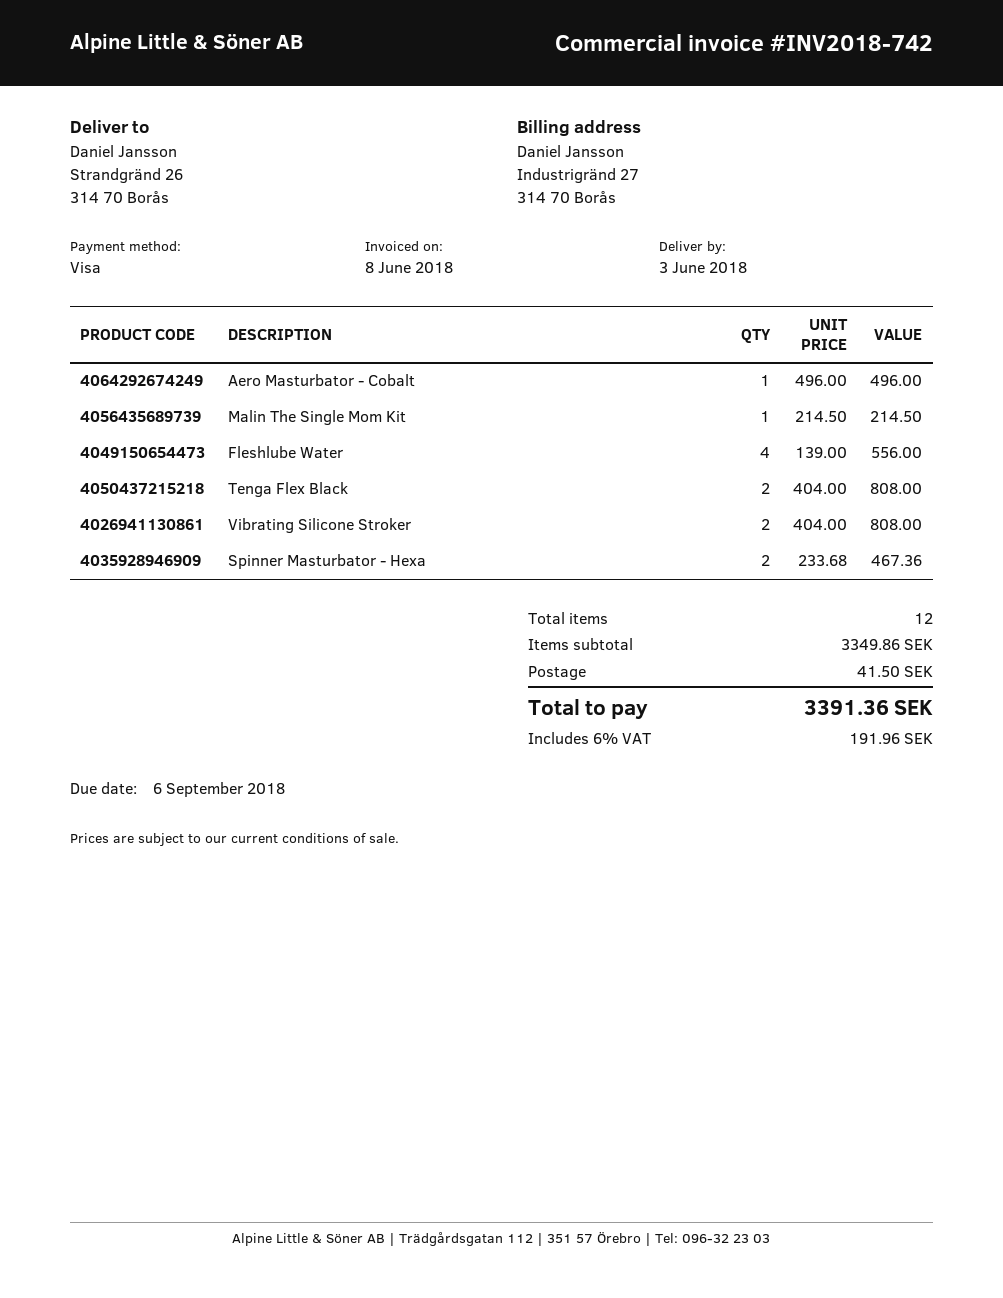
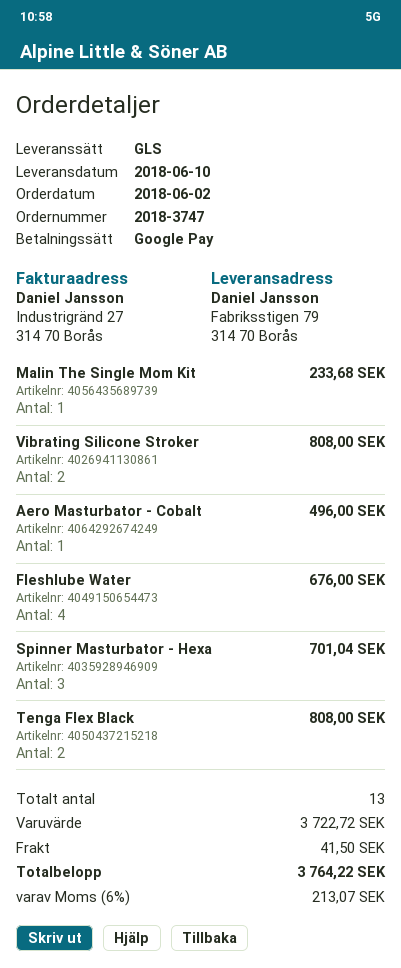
delivery date: 2018-06-03 -> 2018-06-10
payment method: Visa -> Google Pay
ship to: Strandgränd 26, 314 70 Borås -> Fabriksstigen 79, 314 70 Borås
Malin The Single Mom Kit: 1 for 214.50 -> 1 for 233.68
Fleshlube Water: 4 for 556.00 -> 4 for 676.00
Spinner Masturbator - Hexa: 2 for 467.36 -> 3 for 701.04
total quantity: 12 -> 13
subtotal: 3349.86 -> 3722.72
tax: 6% = 191.96 -> 6% = 213.07
total: 3391.36 -> 3764.22

